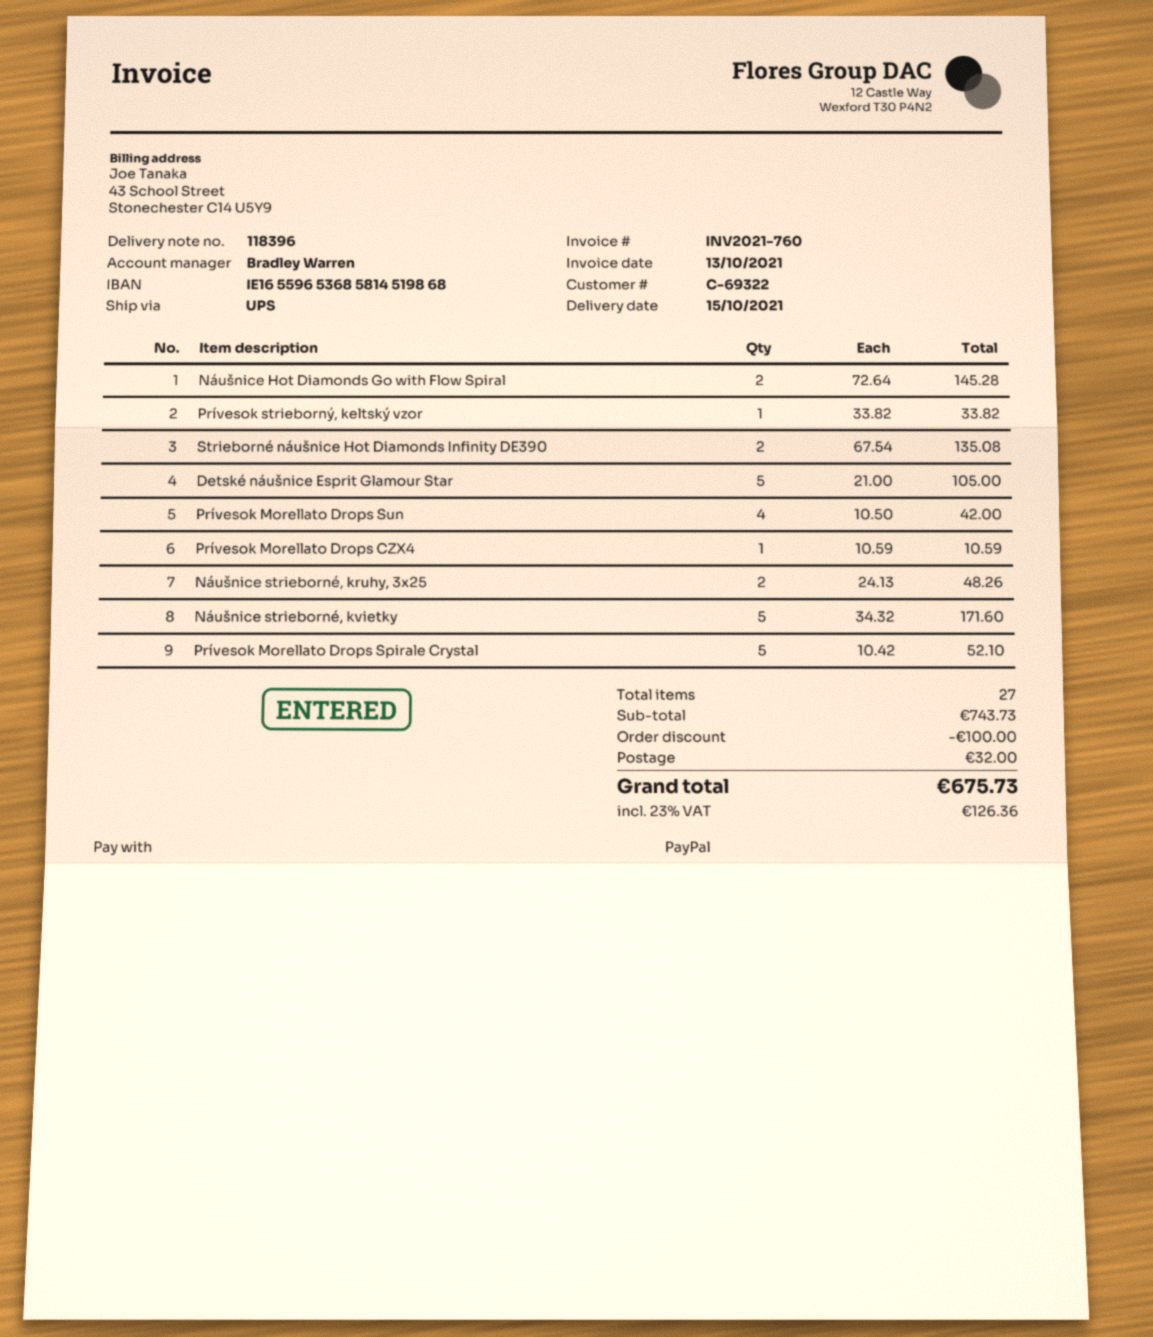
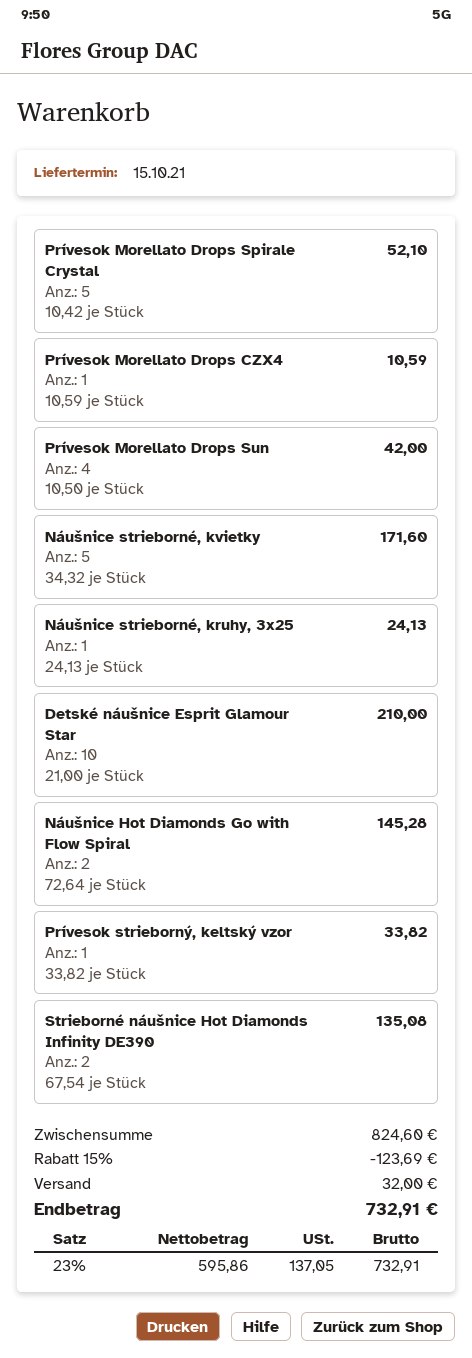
Detské náušnice Esprit Glamour Star: 5 x 21.00 = 105.00 -> 10 x 21.00 = 210.00
Náušnice strieborné, kruhy, 3x25: 2 x 24.13 = 48.26 -> 1 x 24.13 = 24.13
subtotal: 743.73 -> 824.60
discount: 100.00 -> 123.69
tax: 23% = 126.36 -> 23% = 137.05
total: 675.73 -> 732.91

